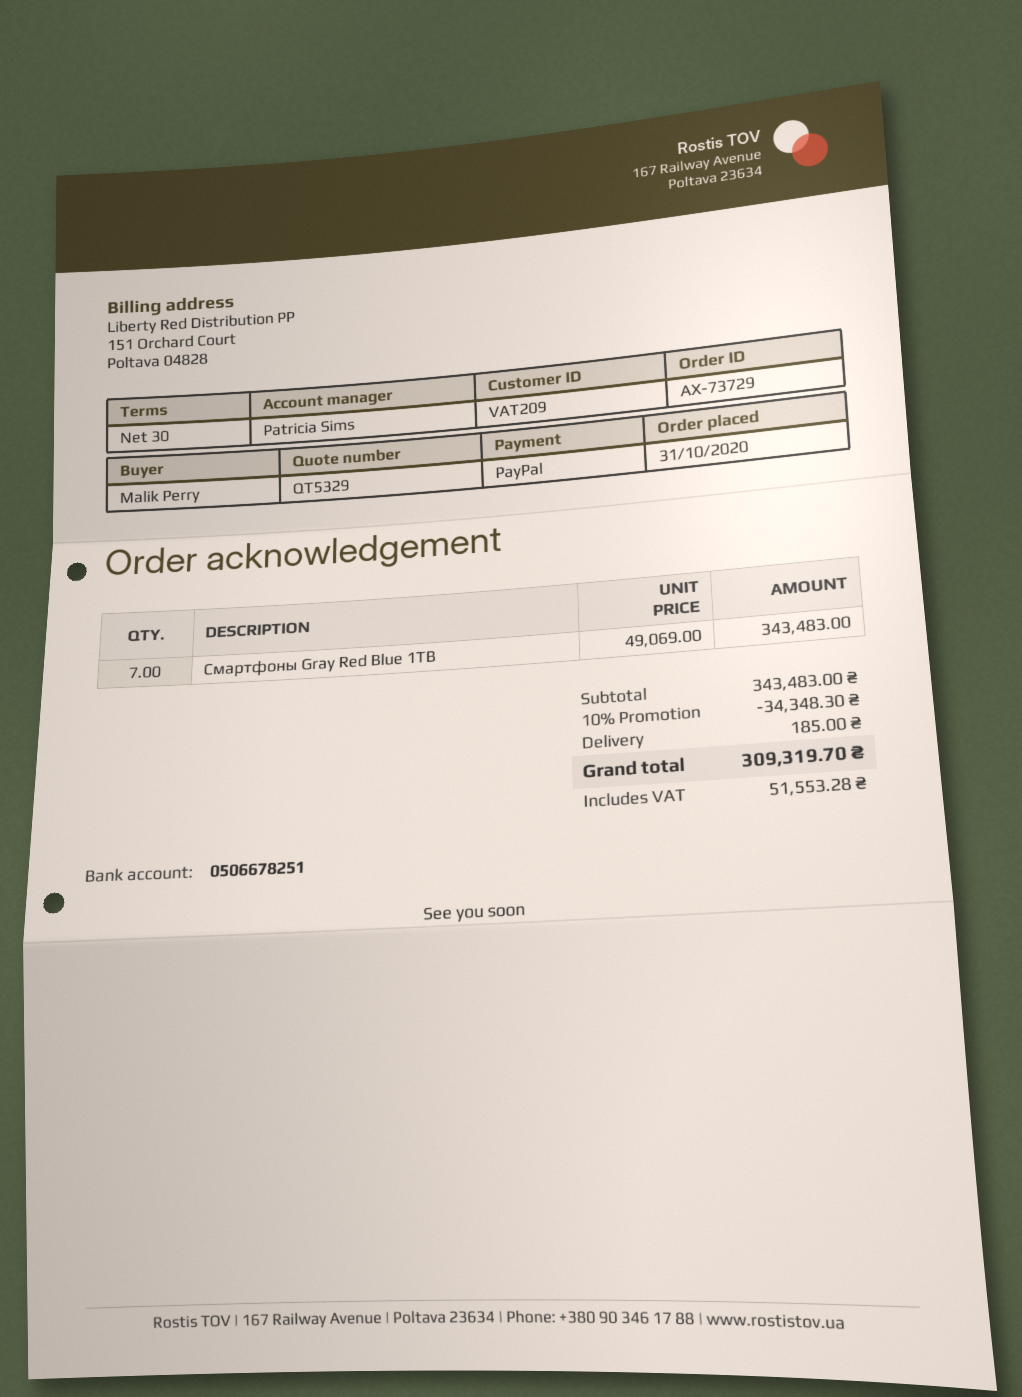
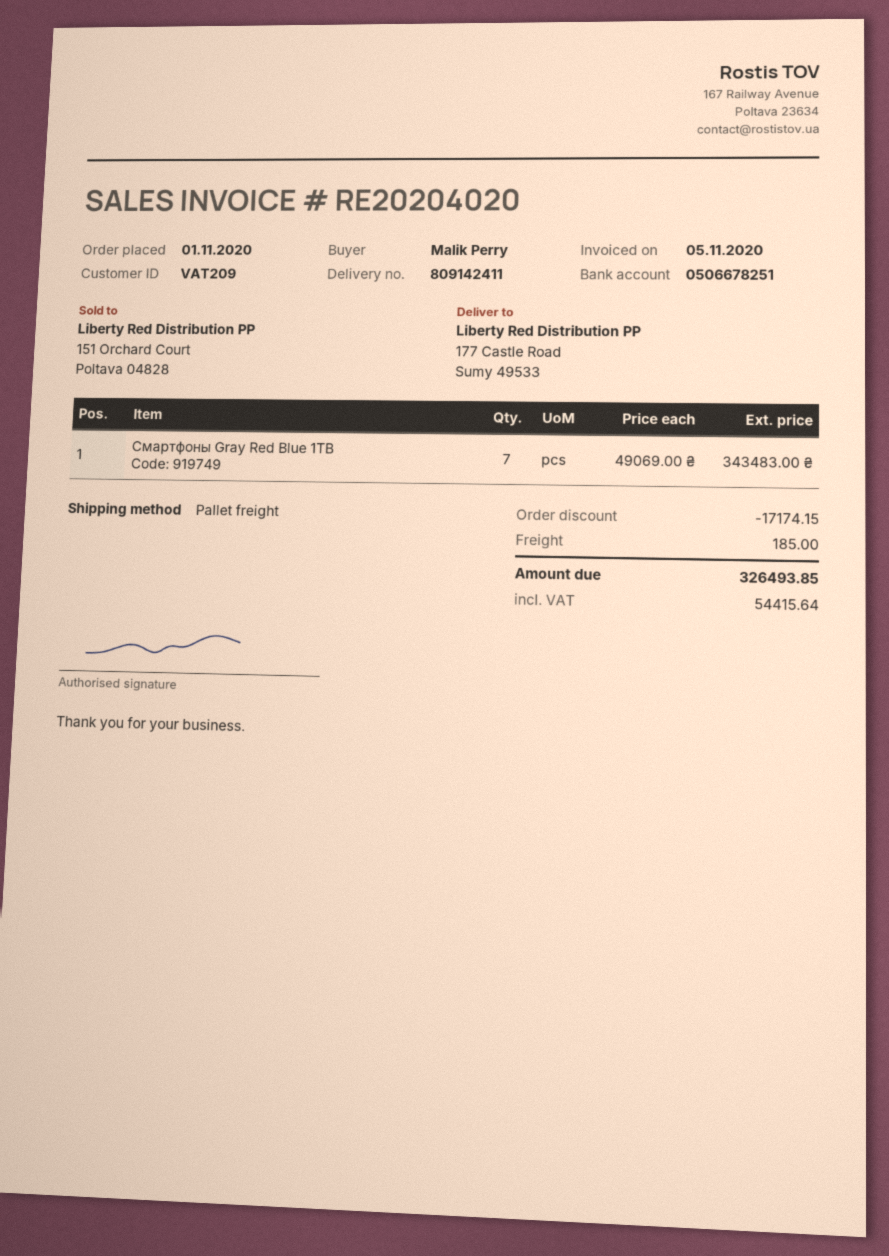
order date: 2020-10-31 -> 2020-11-01
discount: 34348.30 -> 17174.15
tax: 51553.28 -> 54415.64
total: 309319.70 -> 326493.85

